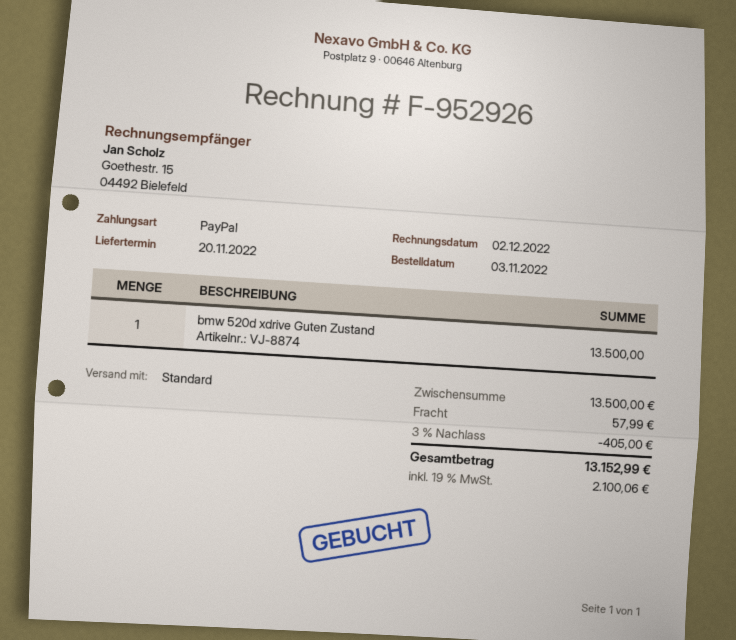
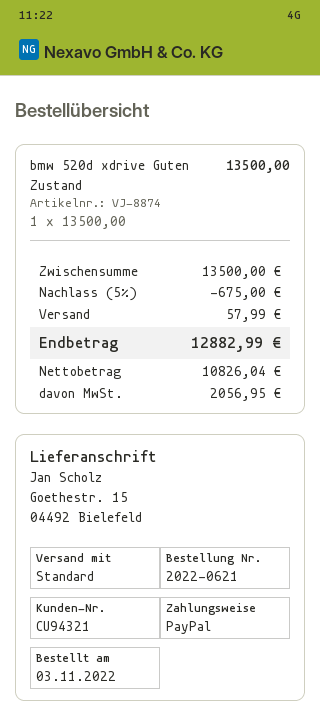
discount: 3% = 405.00 -> 5% = 675.00
tax: 2100.06 -> 2056.95
total: 13152.99 -> 12882.99

